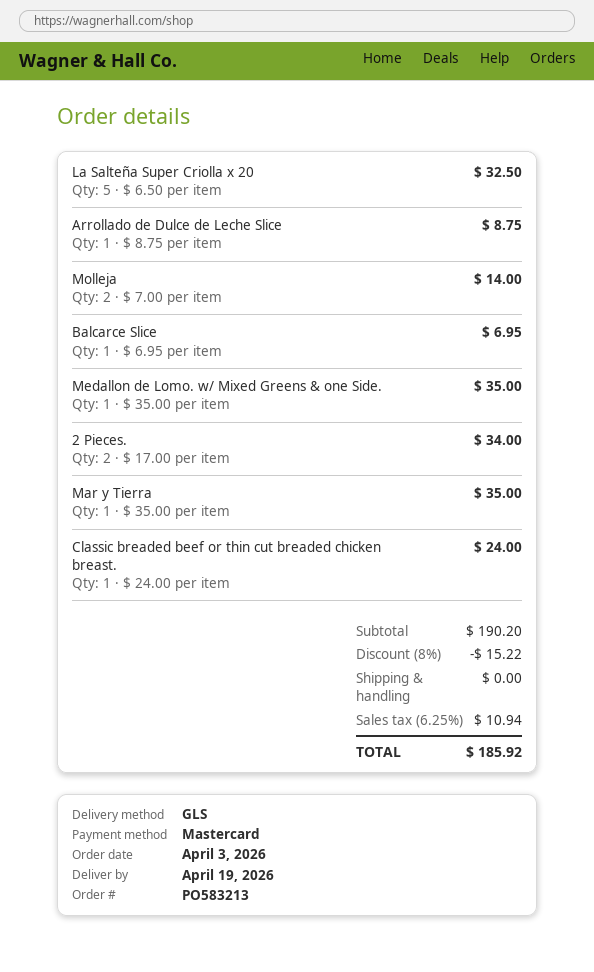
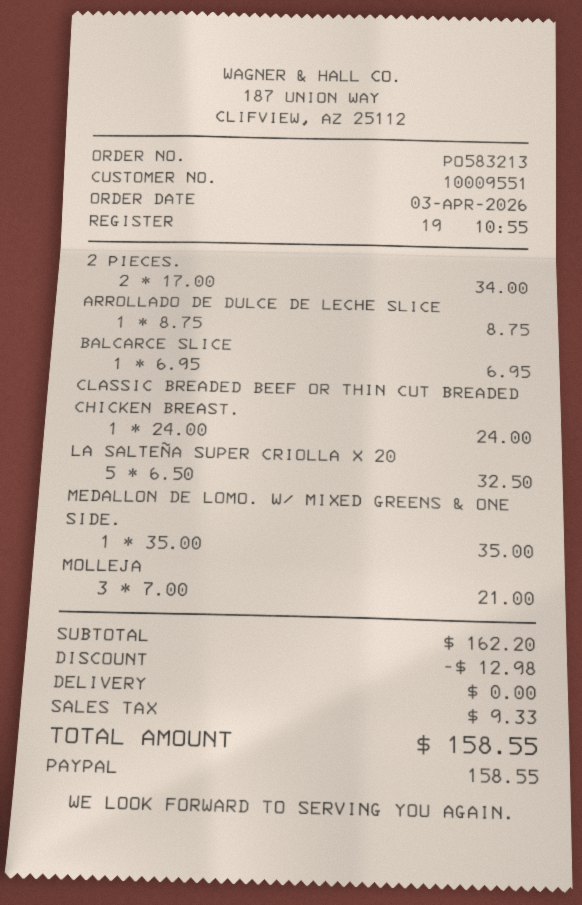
payment method: Mastercard -> PayPal
Molleja: 2 x 7.00 = 14.00 -> 3 x 7.00 = 21.00
Mar y Tierra: 1 x 35.00 = 35.00 -> none
subtotal: 190.20 -> 162.20
discount: 15.22 -> 12.98
tax: 10.94 -> 9.33
total: 185.92 -> 158.55

